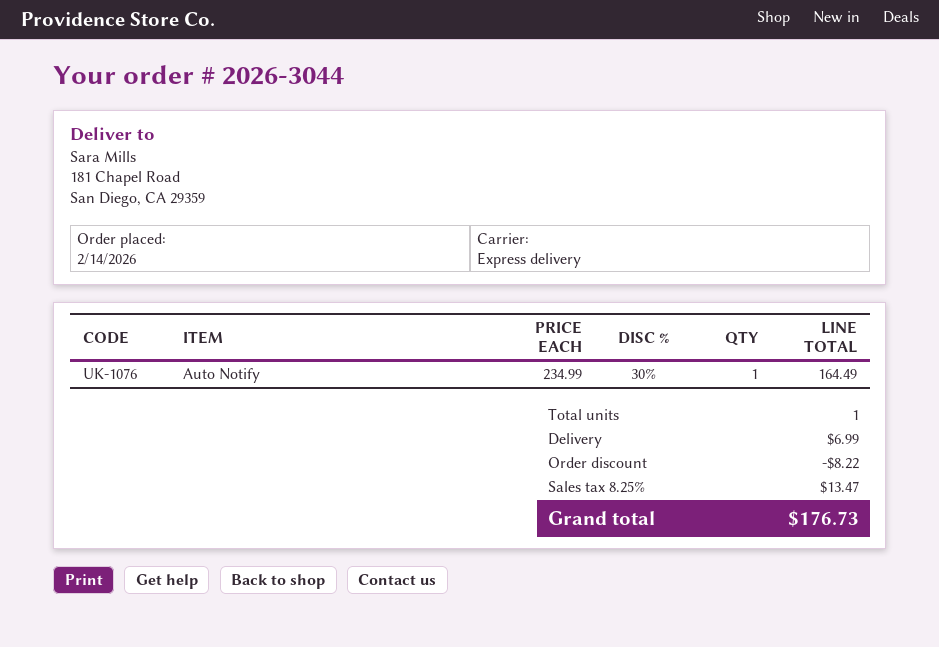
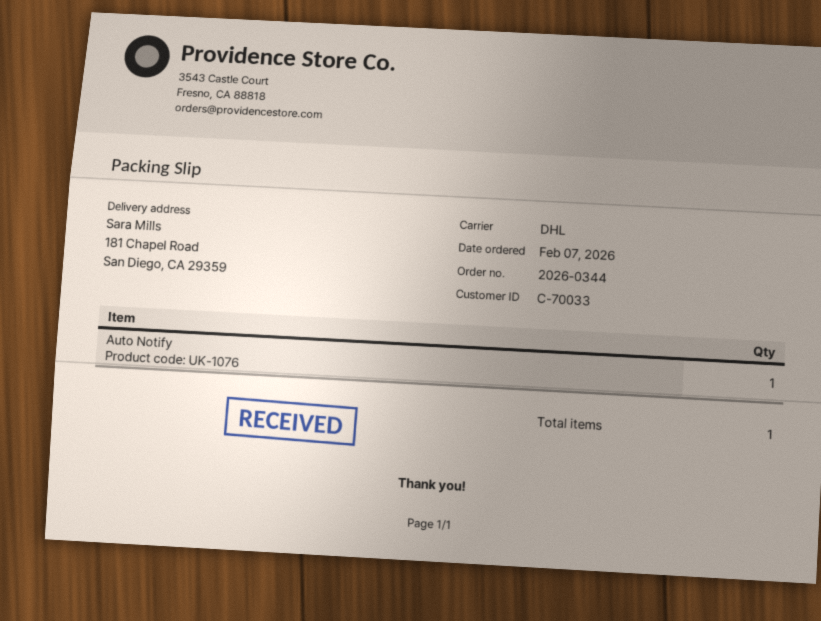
order number: 2026-3044 -> 2026-0344
order date: 2026-02-14 -> 2026-02-07
shipping method: express -> DHL

